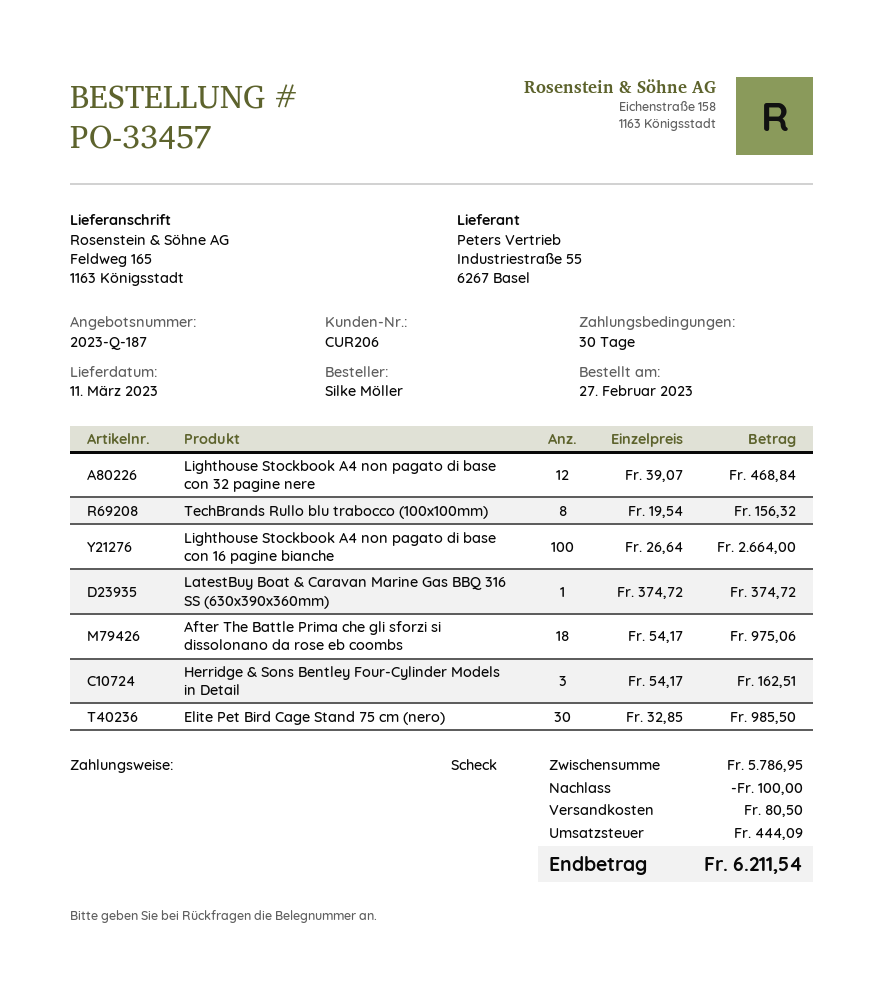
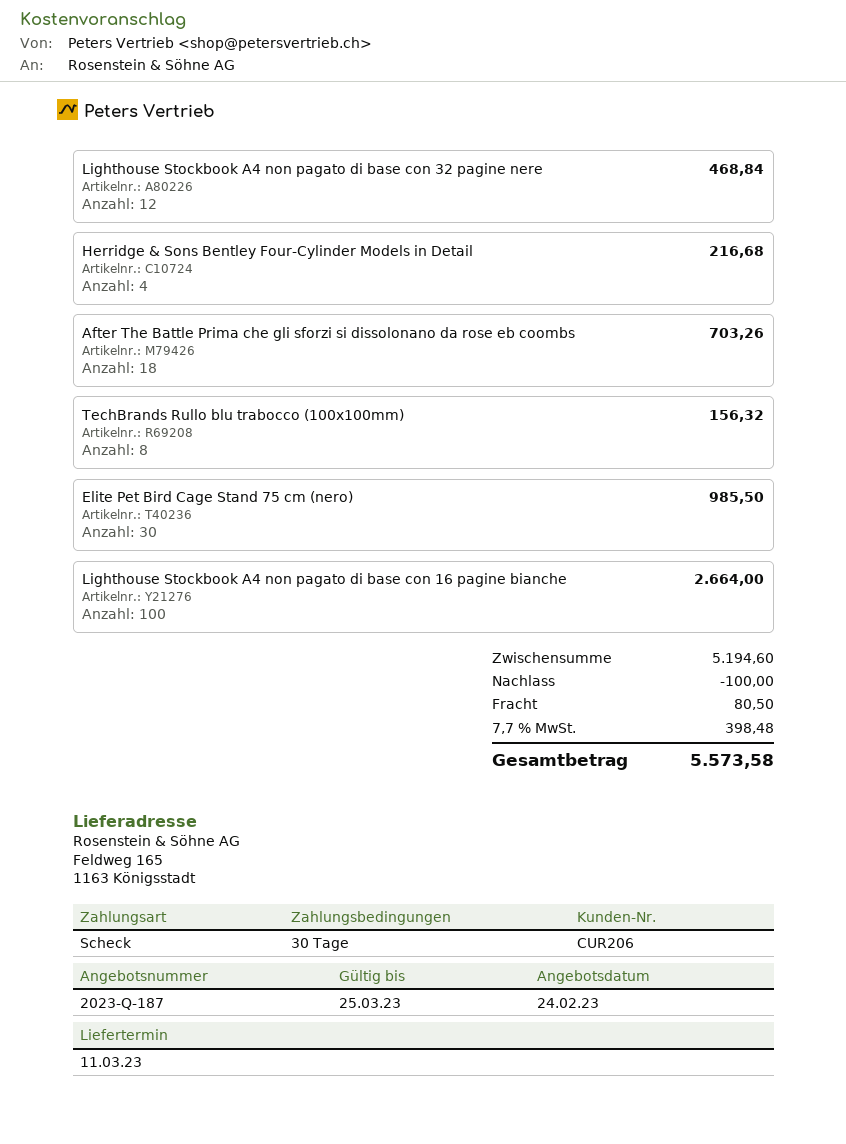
LatestBuy Boat & Caravan Marine Gas BBQ 316 SS (630x390x360mm): 1 for 374.72 -> none
After The Battle Prima che gli sforzi si dissolonano da rose eb coombs: 18 for 975.06 -> 18 for 703.26
Herridge & Sons Bentley Four-Cylinder Models in Detail: 3 for 162.51 -> 4 for 216.68
subtotal: 5786.95 -> 5194.60
tax: 444.09 -> 398.48
total: 6211.54 -> 5573.58

